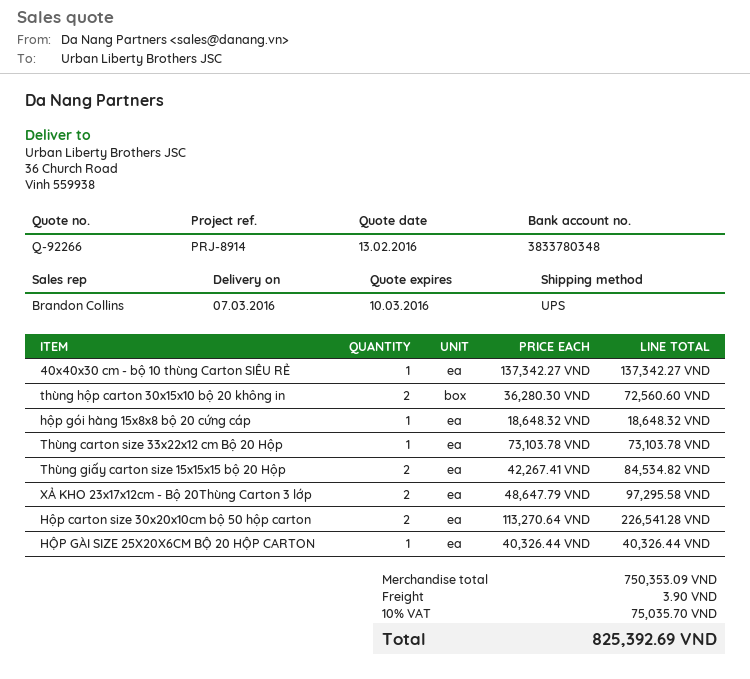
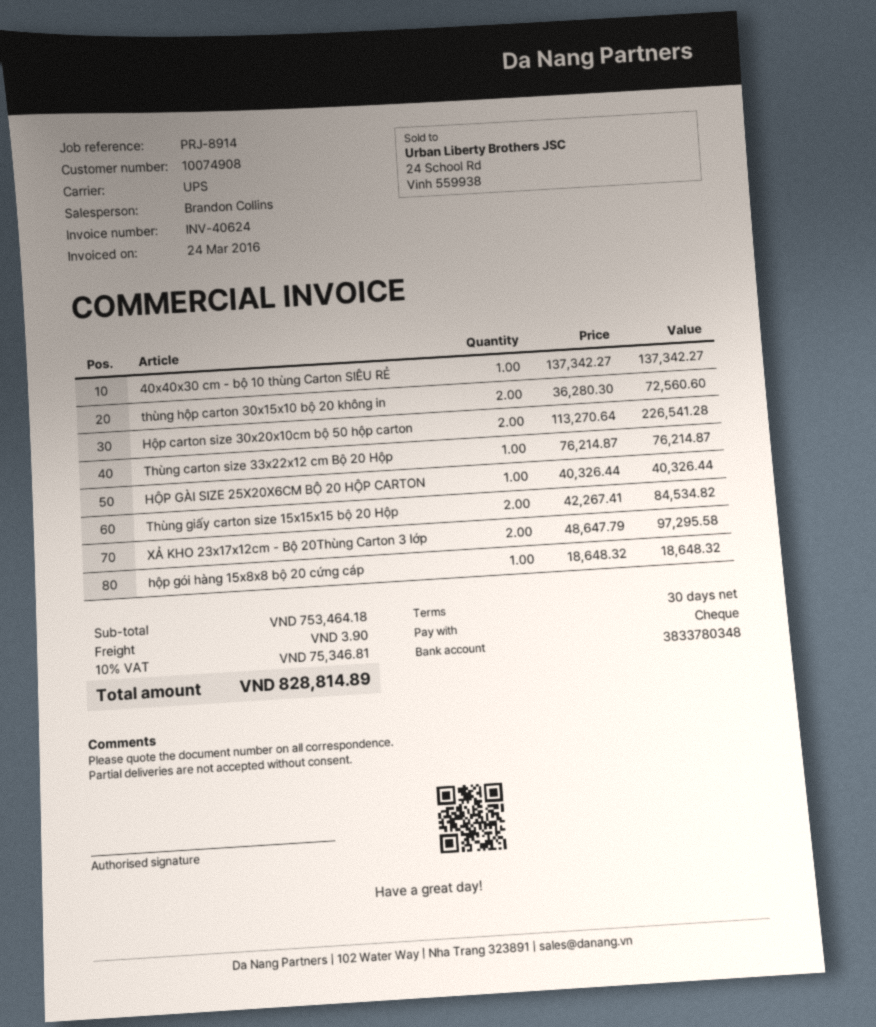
Thùng carton size 33x22x12 cm Bộ 20 Hộp: 1 x 73103.78 = 73103.78 -> 1 x 76214.87 = 76214.87
subtotal: 750353.09 -> 753464.18
tax: 10% = 75035.70 -> 10% = 75346.81
total: 825392.69 -> 828814.89

